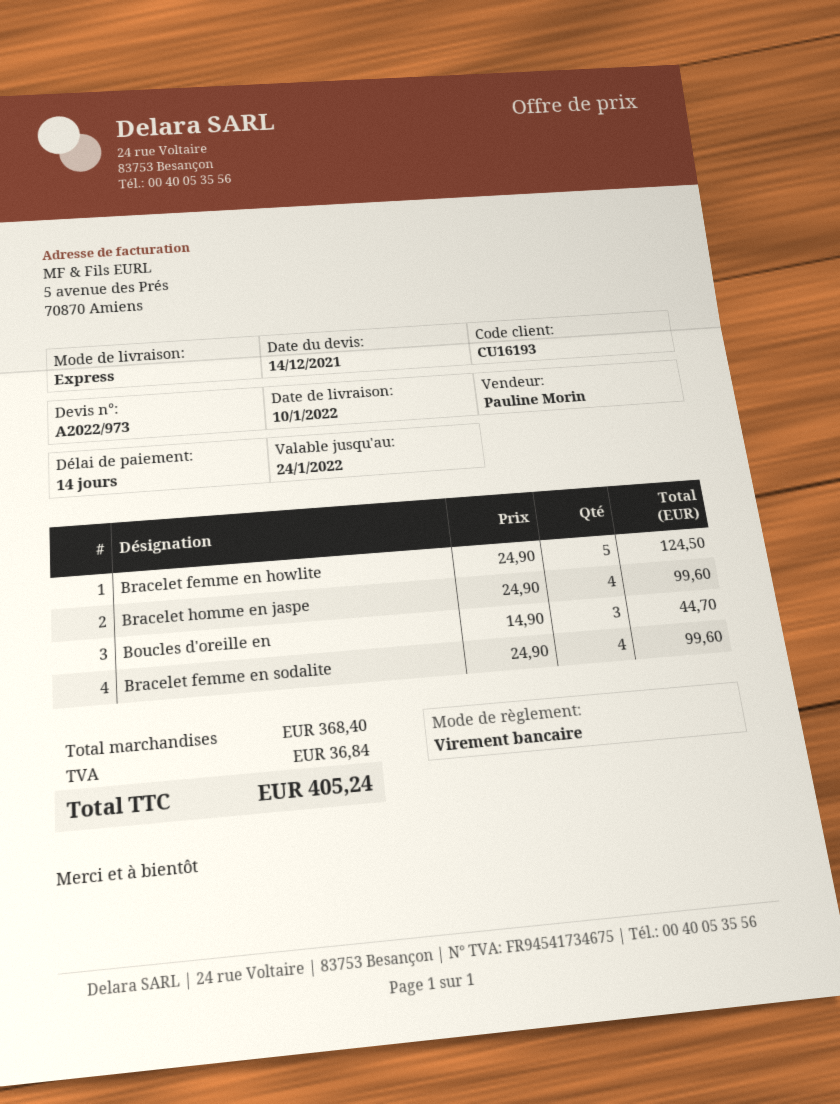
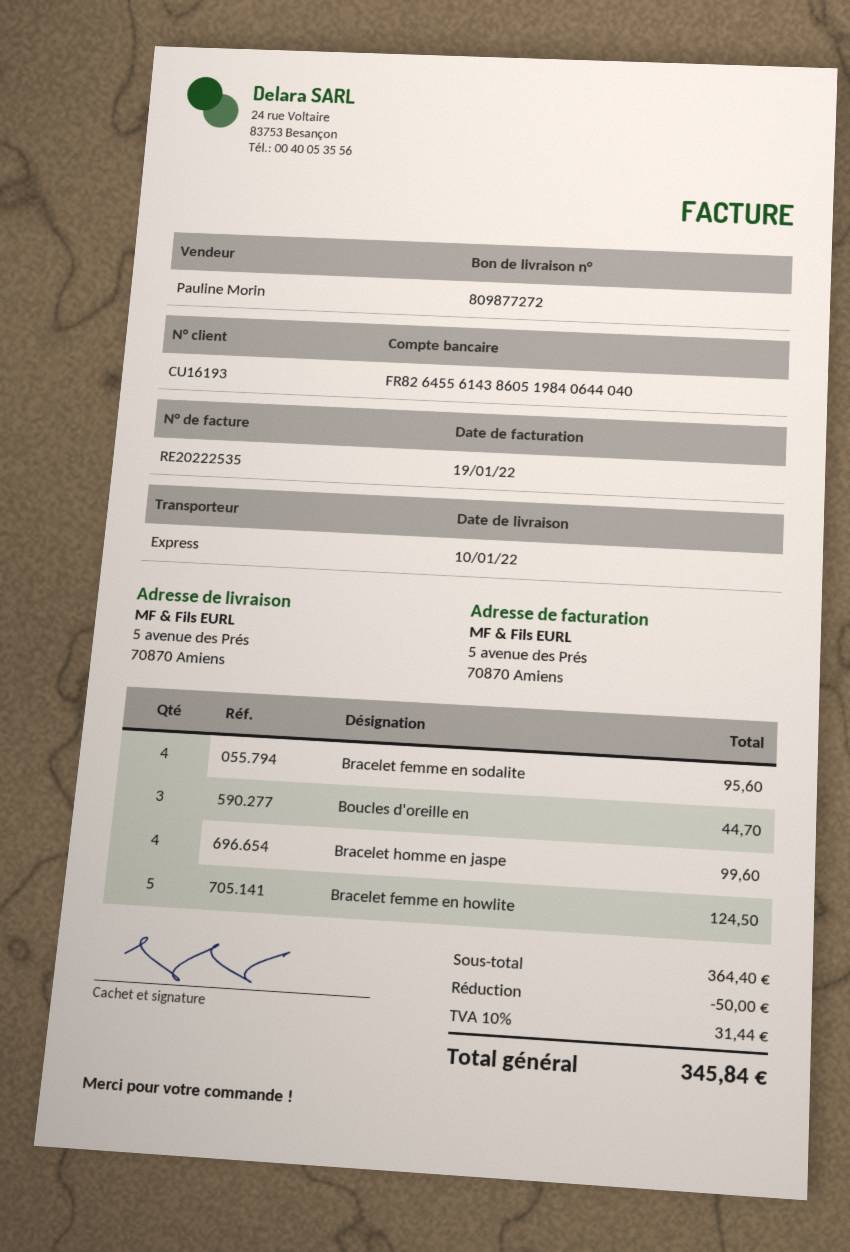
Bracelet femme en sodalite: 4 for 99.60 -> 4 for 95.60
subtotal: 368.40 -> 364.40
discount: none -> 50.00
tax: 36.84 -> 31.44
total: 405.24 -> 345.84

